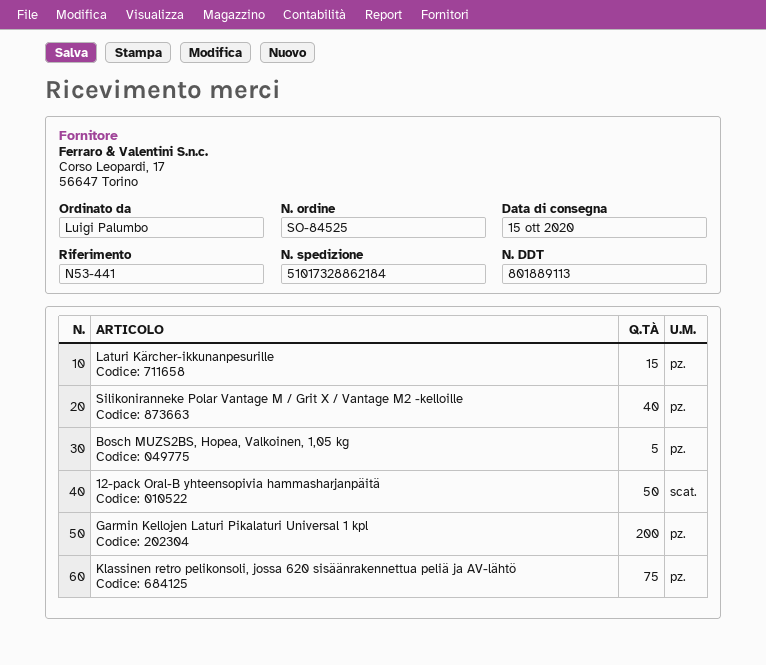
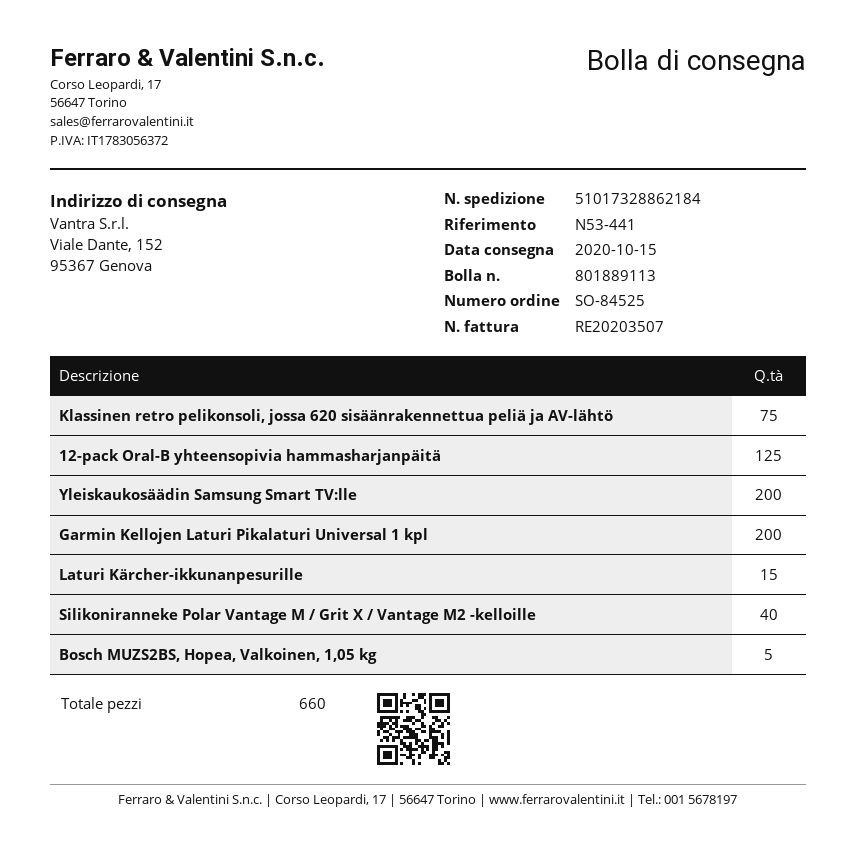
12-pack Oral-B yhteensopivia hammasharjanpäitä: 50 -> 125
Yleiskaukosäädin Samsung Smart TV:lle: none -> 200

